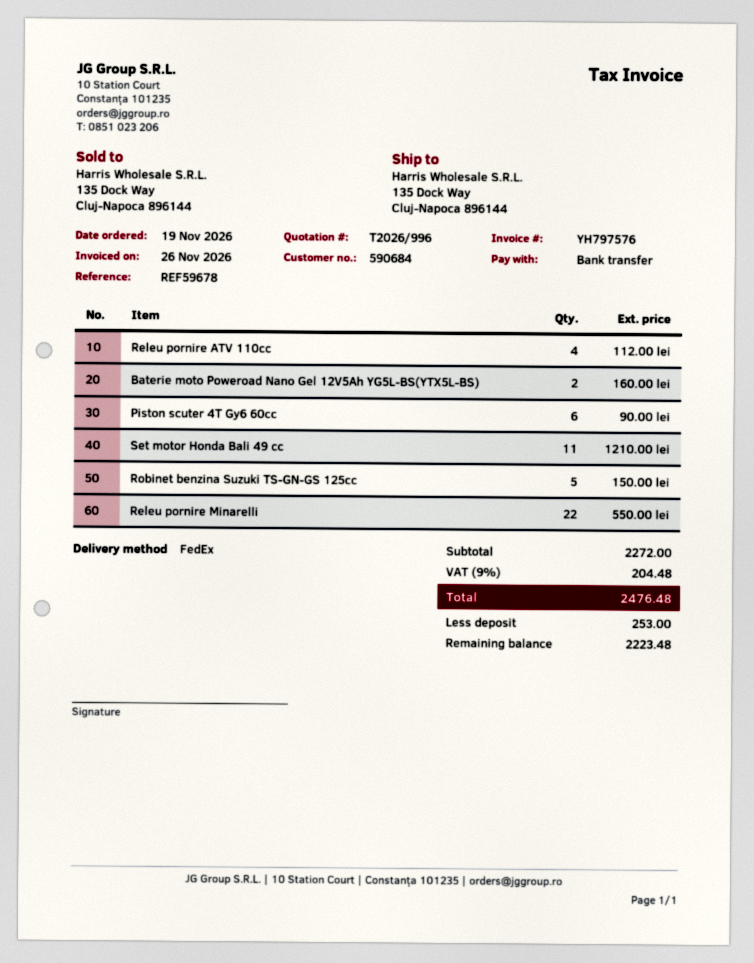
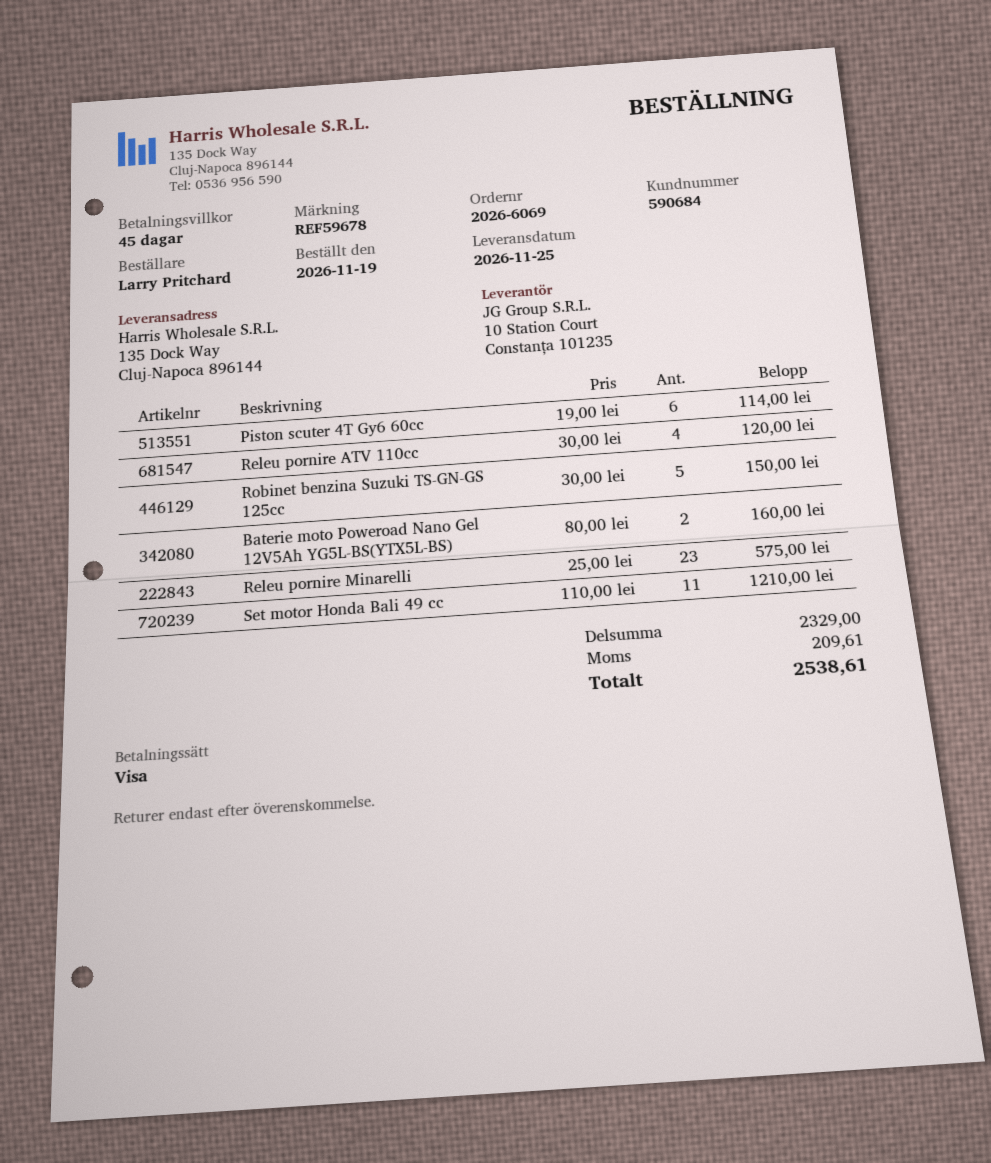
payment method: bank transfer -> Visa
Releu pornire ATV 110cc: 4 for 112.00 -> 4 for 120.00
Piston scuter 4T Gy6 60cc: 6 for 90.00 -> 6 for 114.00
Releu pornire Minarelli: 22 for 550.00 -> 23 for 575.00
subtotal: 2272.00 -> 2329.00
tax: 204.48 -> 209.61
total: 2476.48 -> 2538.61

